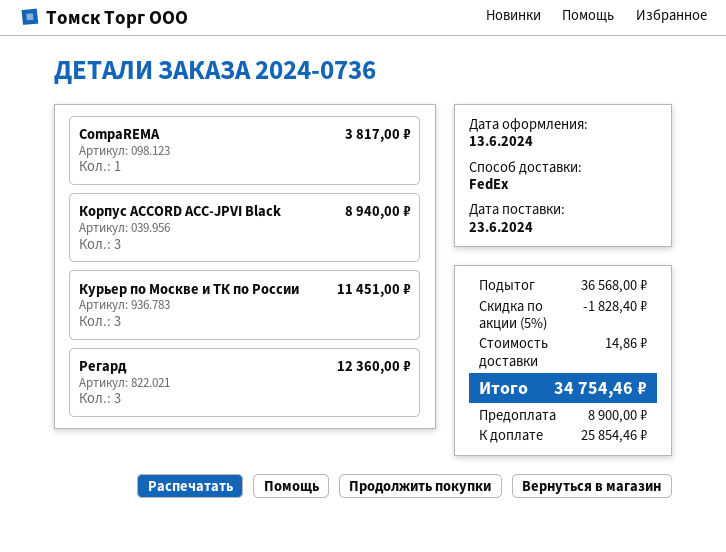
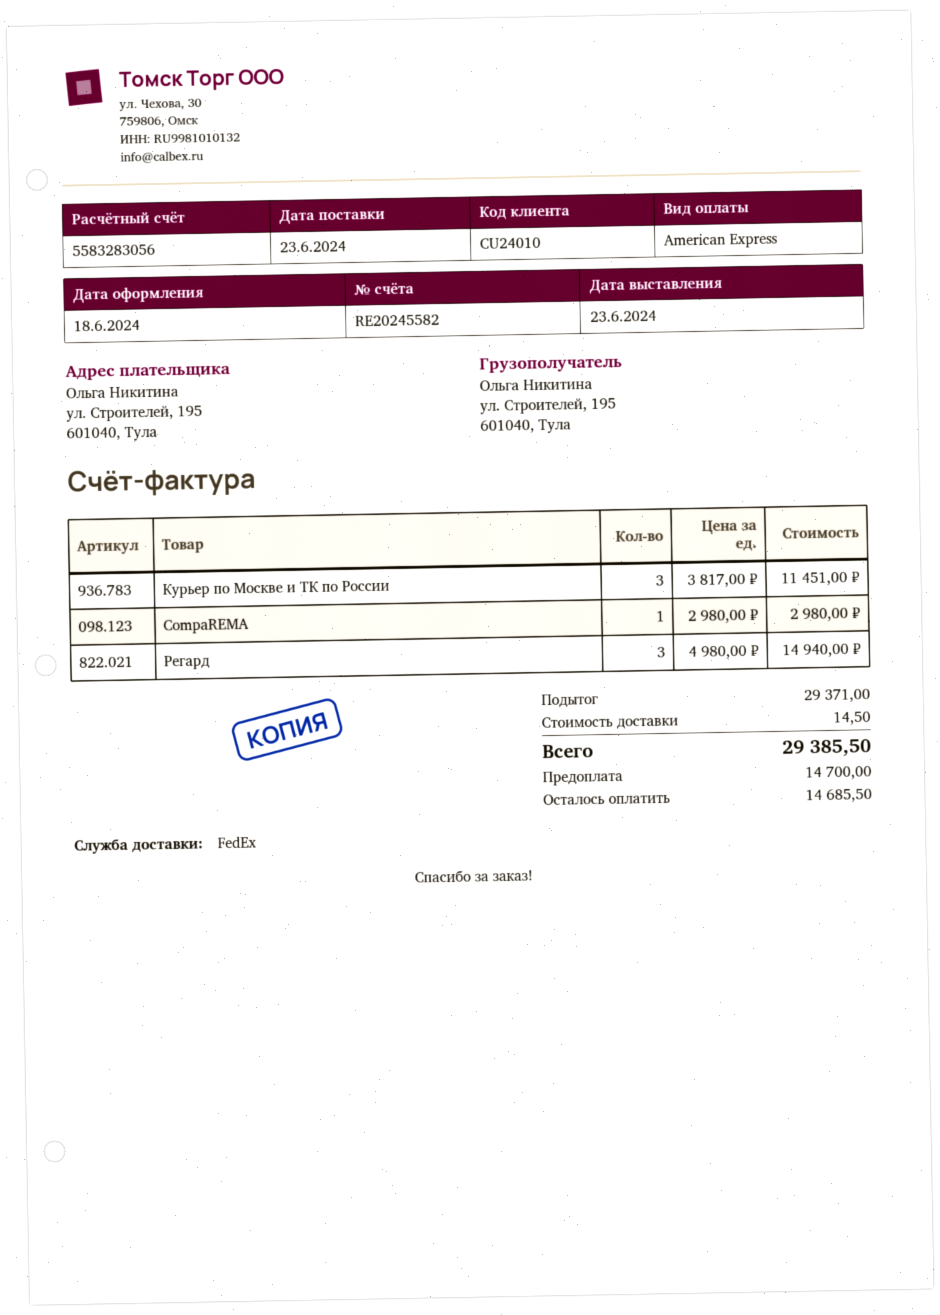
order date: 2024-06-13 -> 2024-06-18
CompaREMA: 1 for 3817.00 -> 1 for 2980.00
Корпус ACCORD ACC-JPVI Black: 3 for 8940.00 -> none
Регард: 3 for 12360.00 -> 3 for 14940.00
subtotal: 36568.00 -> 29371.00
discount: 5% = 1828.40 -> none
shipping: 14.86 -> 14.50
total: 34754.46 -> 29385.50
deposit: 8900.00 -> 14700.00
balance: 25854.46 -> 14685.50

